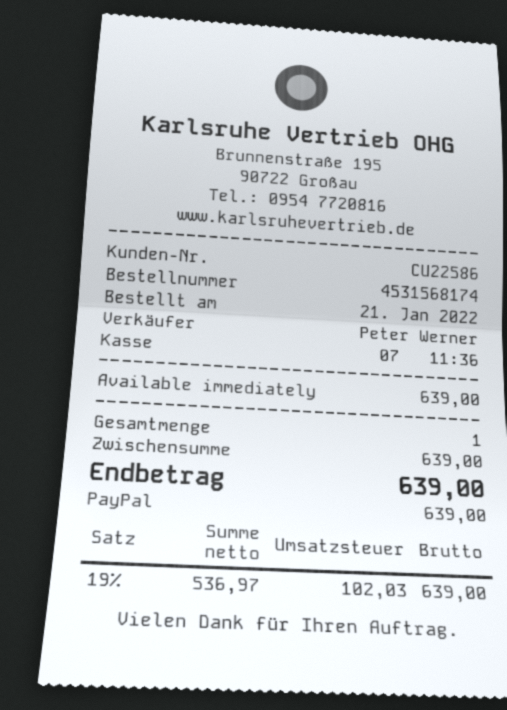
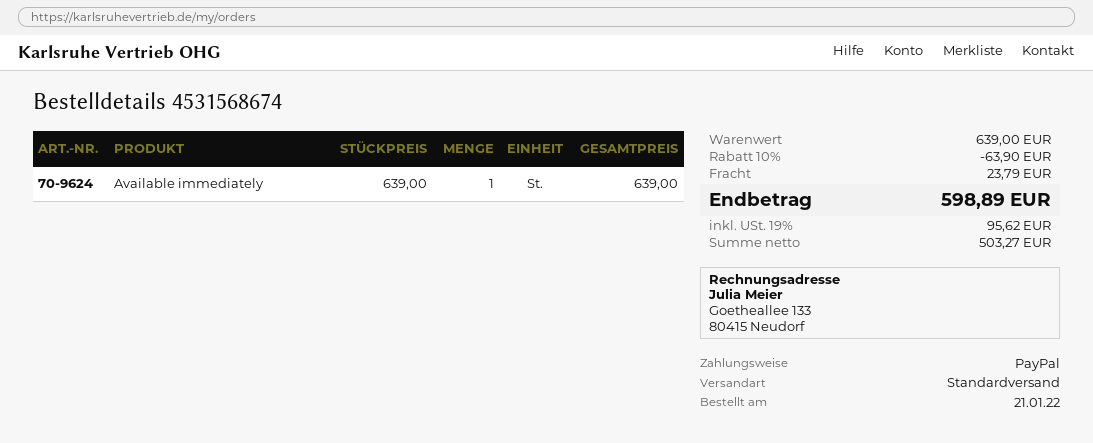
order number: 4531568174 -> 4531568674
discount: none -> 10% = 63.90
shipping: none -> 23.79
net: 536.97 -> 503.27
tax: 19% = 102.03 -> 19% = 95.62
total: 639.00 -> 598.89

